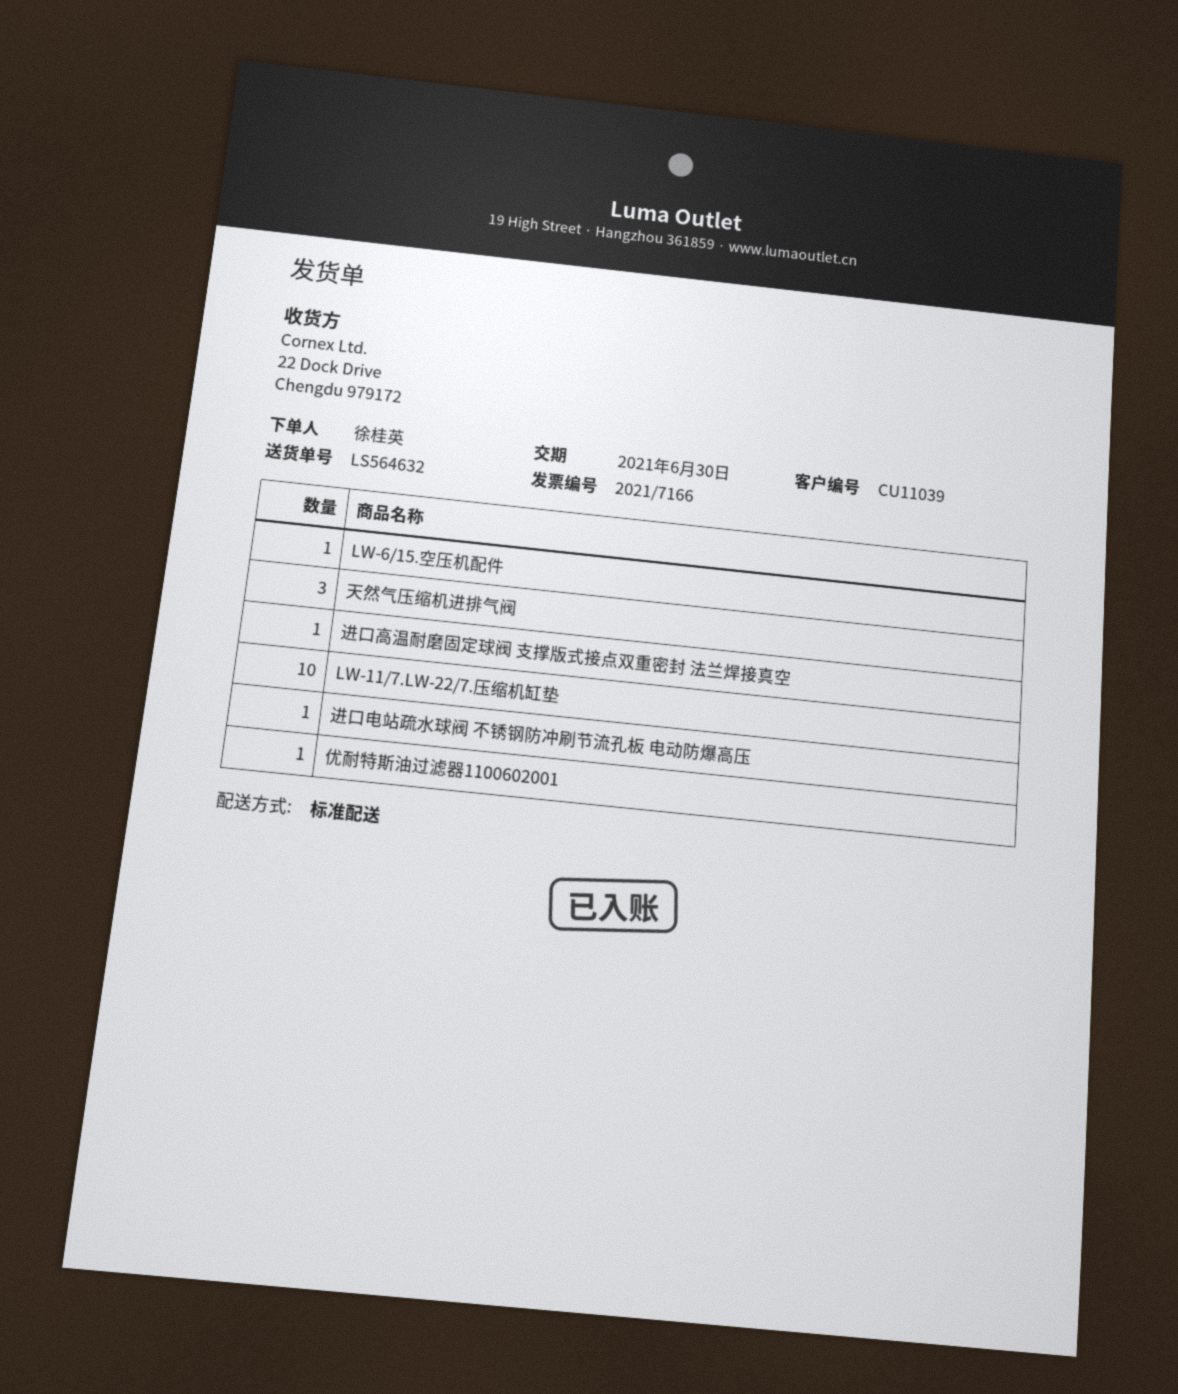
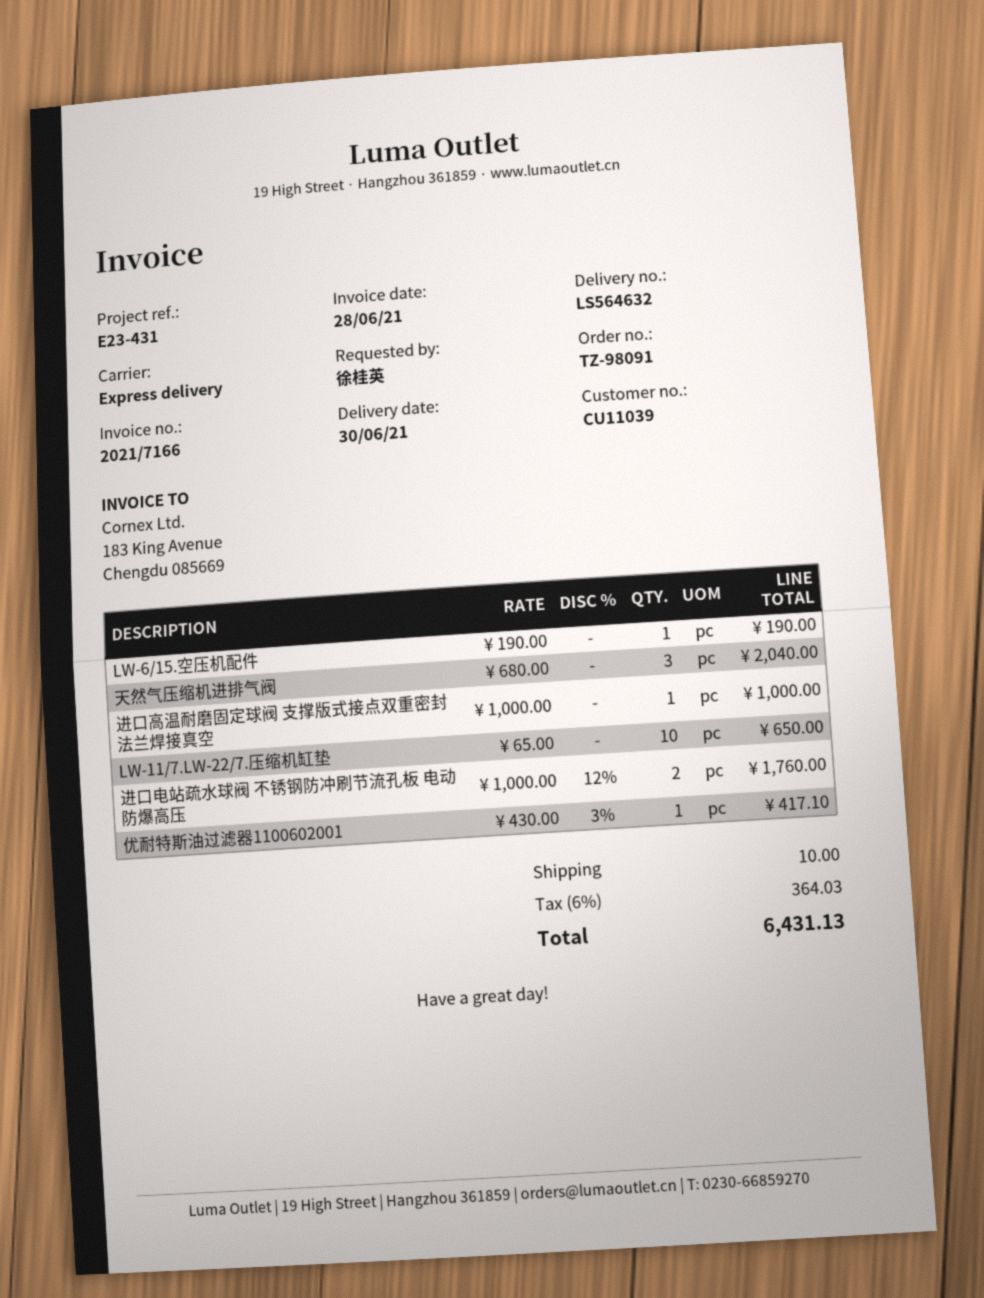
shipping method: standard -> express
进口电站疏水球阀 不锈钢防冲刷节流孔板 电动防爆高压: 1 -> 2

